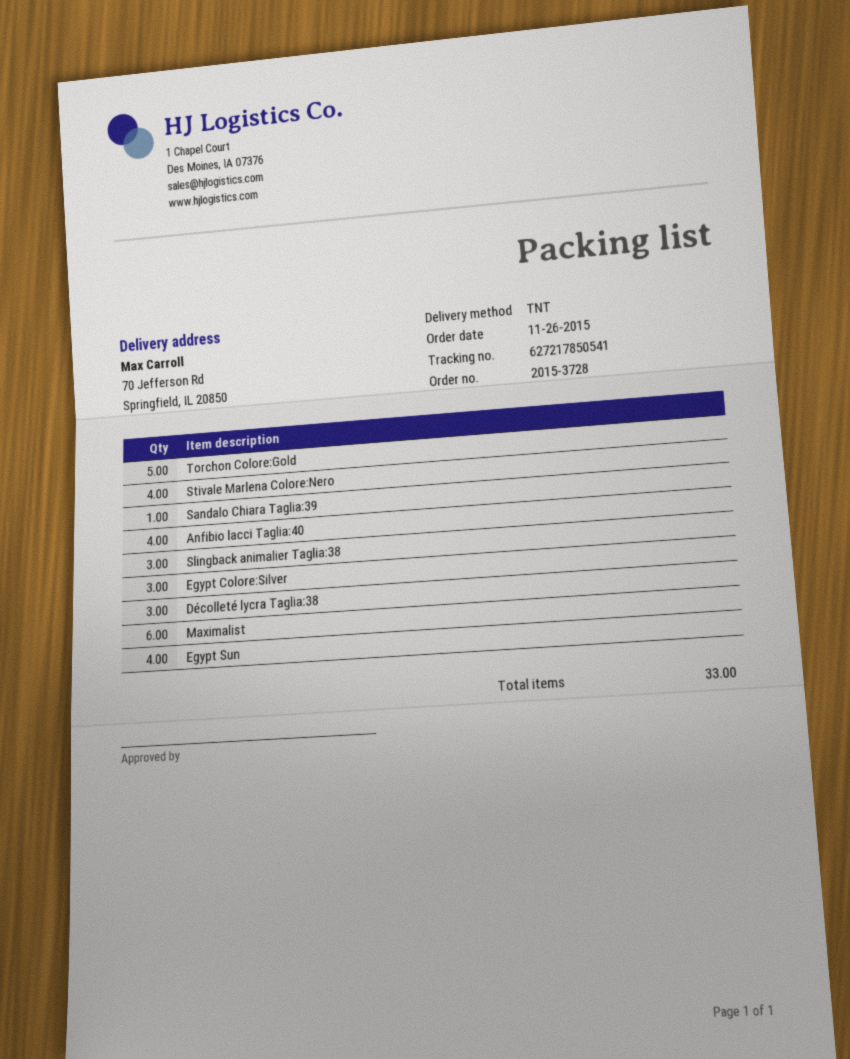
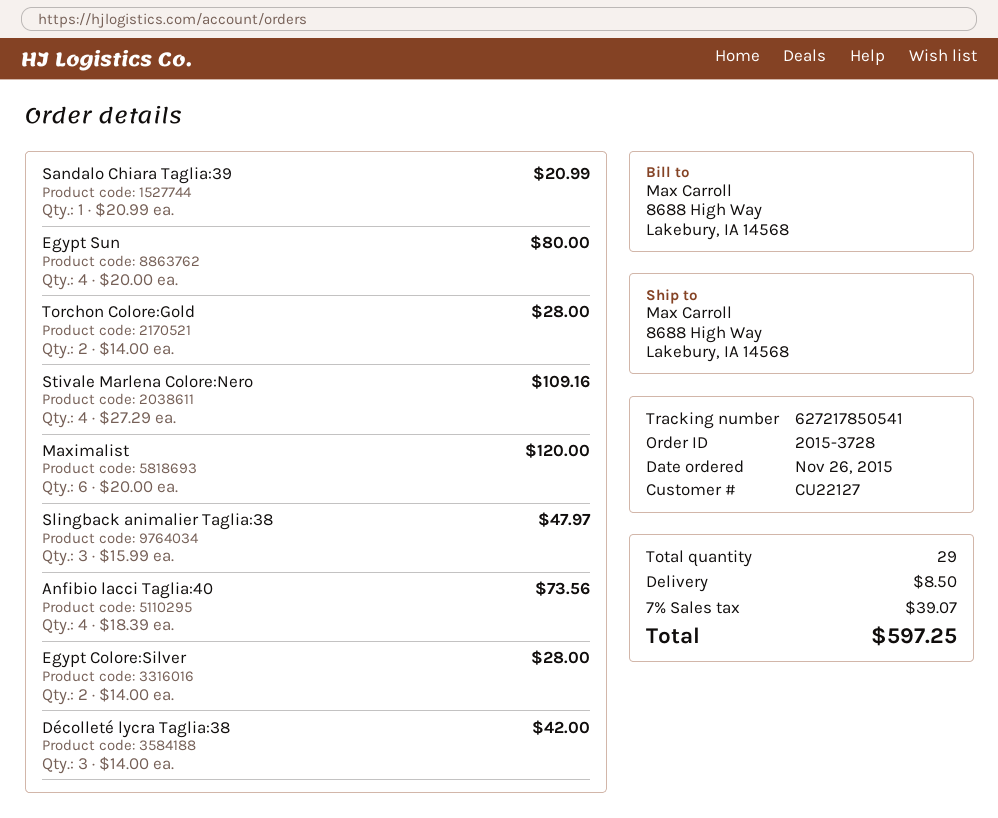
ship to: 70 Jefferson Rd, Springfield, IL 20850 -> 8688 High Way, Lakebury, IA 14568
Torchon Colore:Gold: 5 -> 2
Egypt Colore:Silver: 3 -> 2
total quantity: 33 -> 29

